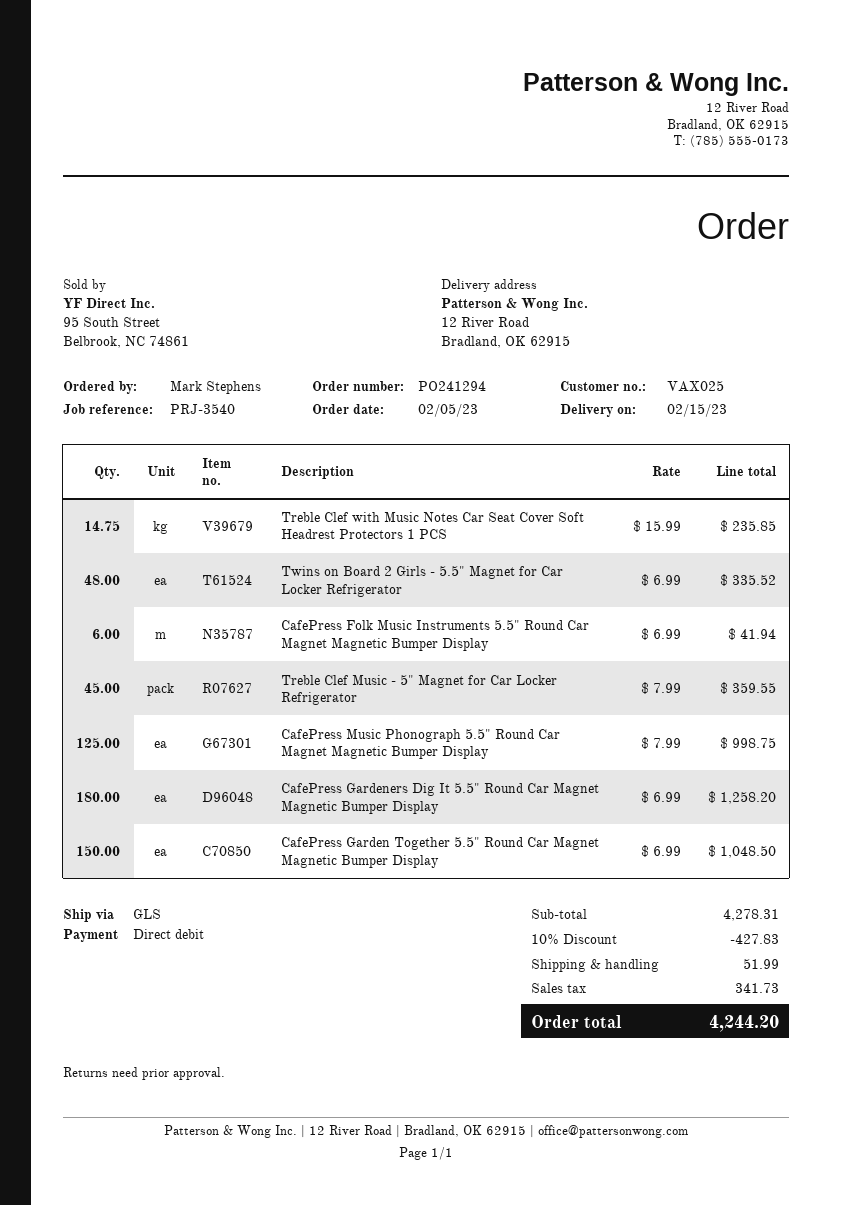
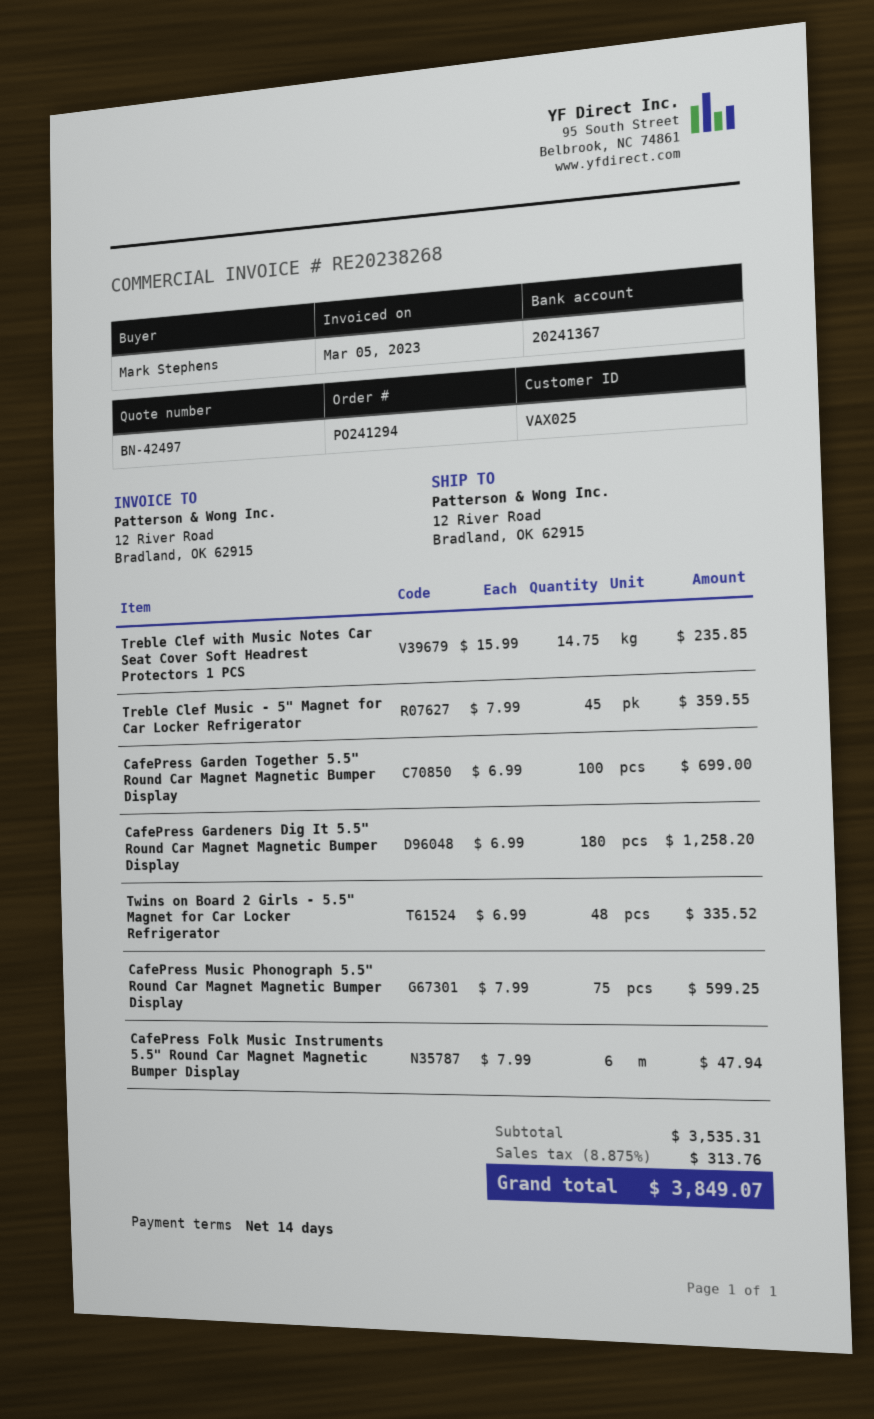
CafePress Folk Music Instruments 5.5" Round Car Magnet Magnetic Bumper Display: 6 x 6.99 = 41.94 -> 6 x 7.99 = 47.94
CafePress Music Phonograph 5.5" Round Car Magnet Magnetic Bumper Display: 125 x 7.99 = 998.75 -> 75 x 7.99 = 599.25
CafePress Garden Together 5.5" Round Car Magnet Magnetic Bumper Display: 150 x 6.99 = 1048.50 -> 100 x 6.99 = 699.00
subtotal: 4278.31 -> 3535.31
discount: 10% = 427.83 -> none
shipping: 51.99 -> none
tax: 341.73 -> 313.76
total: 4244.20 -> 3849.07

